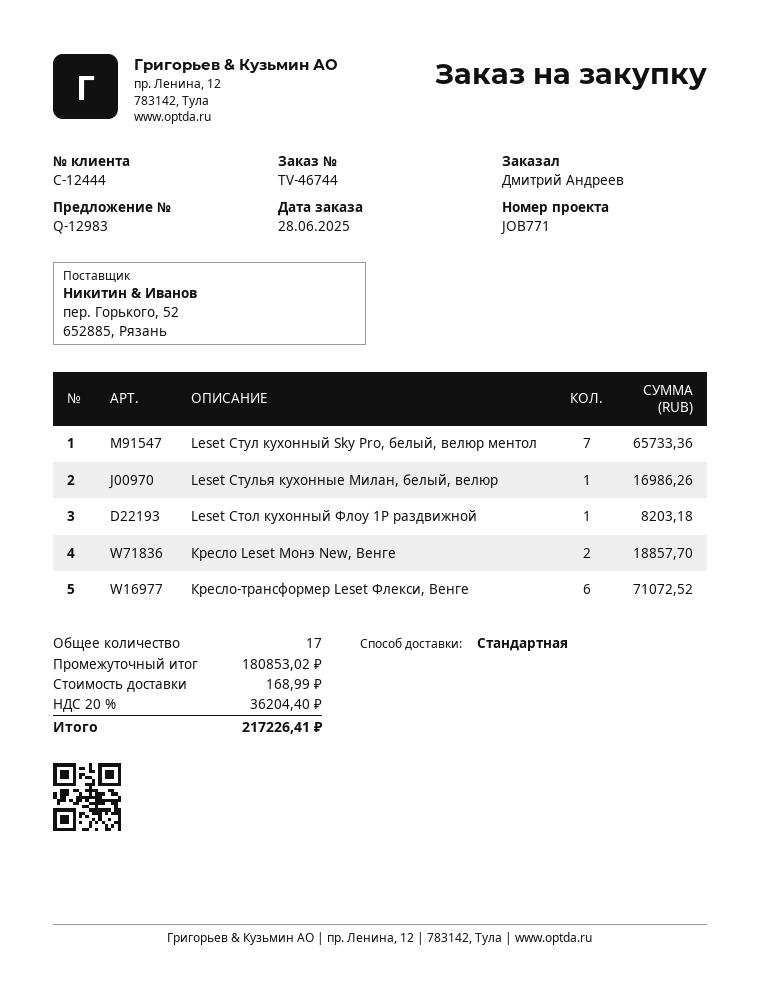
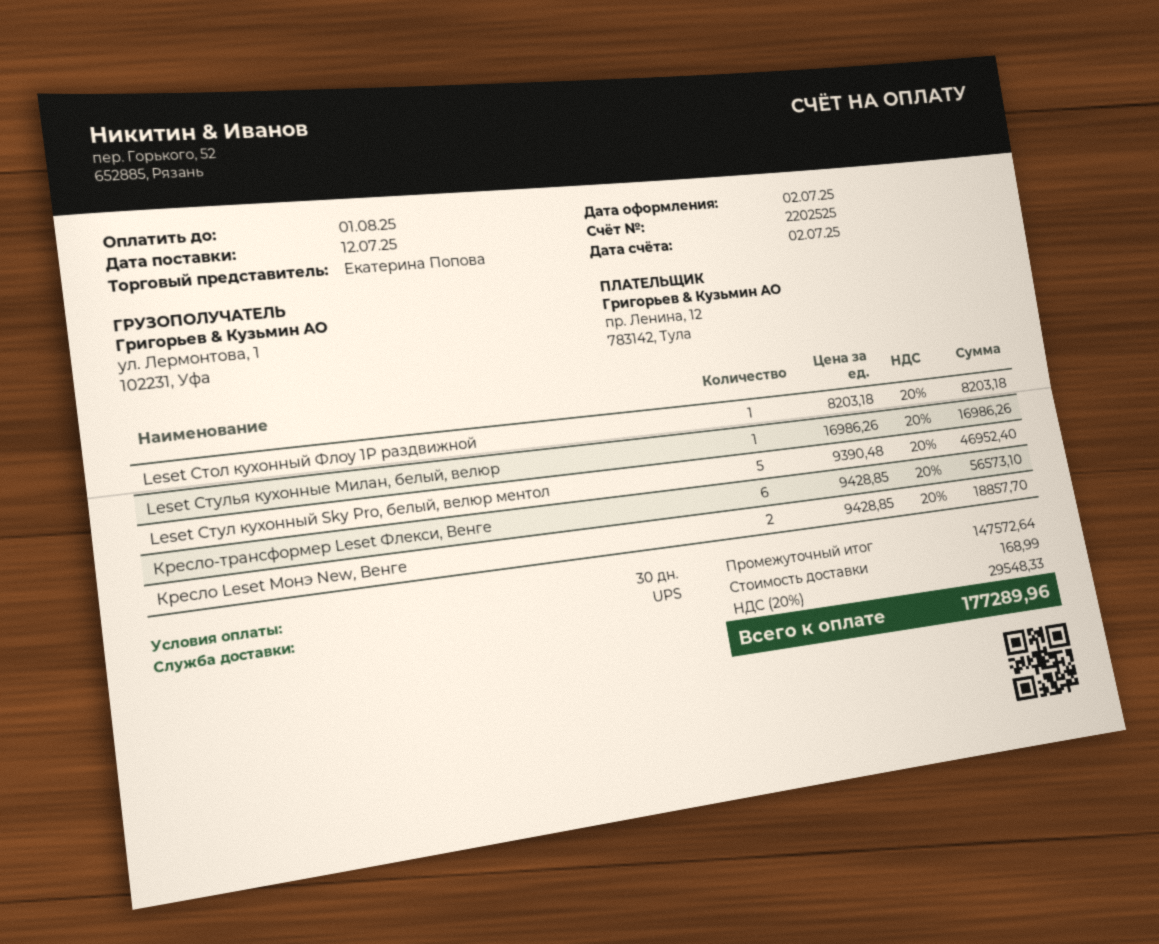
order date: 2025-06-28 -> 2025-07-02
shipping method: standard -> UPS
Leset Стул кухонный Sky Pro, белый, велюр ментол: 7 for 65733.36 -> 5 for 46952.40
Кресло-трансформер Leset Флекси, Венге: 6 for 71072.52 -> 6 for 56573.10
subtotal: 180853.02 -> 147572.64
tax: 20% = 36204.40 -> 20% = 29548.33
total: 217226.41 -> 177289.96

